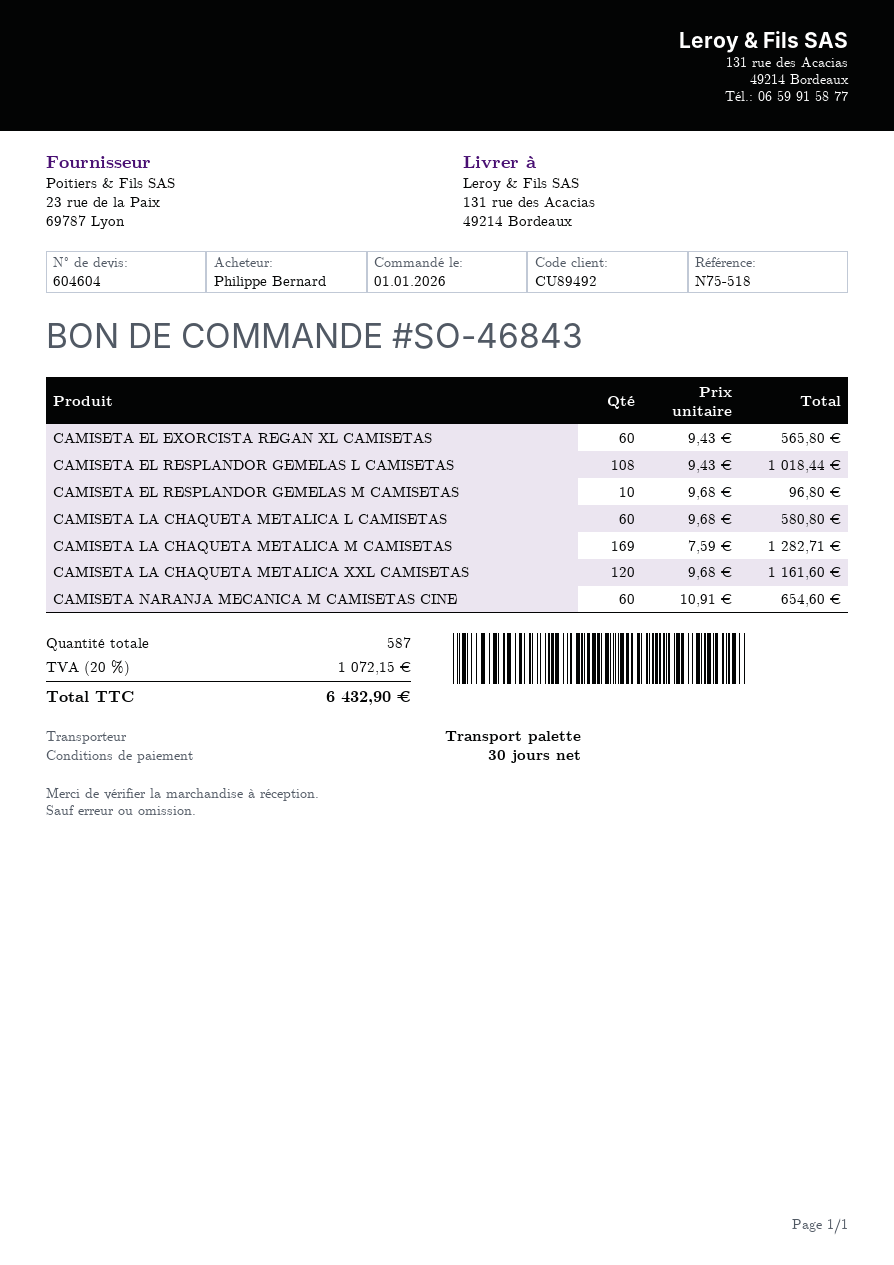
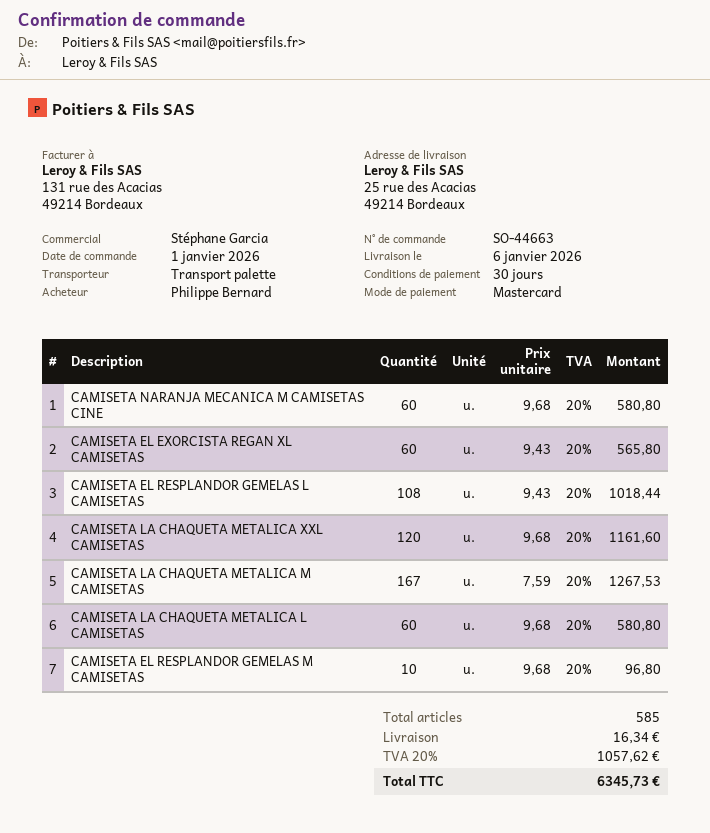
order number: SO-46843 -> SO-44663
ship to: 131 rue des Acacias, 49214 Bordeaux -> 25 rue des Acacias, 49214 Bordeaux
CAMISETA LA CHAQUETA METALICA M CAMISETAS: 169 x 7.59 = 1282.71 -> 167 x 7.59 = 1267.53
CAMISETA NARANJA MECANICA M CAMISETAS CINE: 60 x 10.91 = 654.60 -> 60 x 9.68 = 580.80
total quantity: 587 -> 585
shipping: none -> 16.34
tax: 20% = 1072.15 -> 20% = 1057.62
total: 6432.90 -> 6345.73

